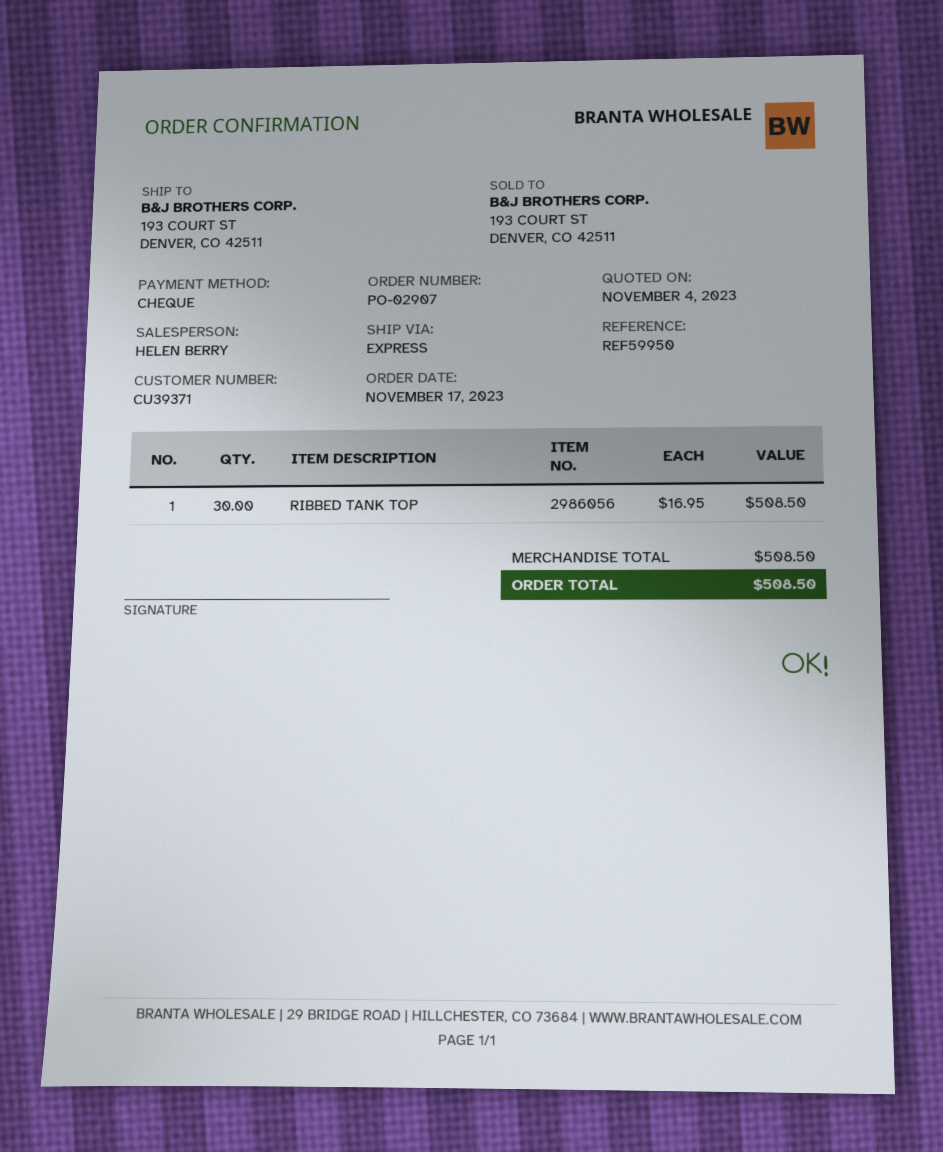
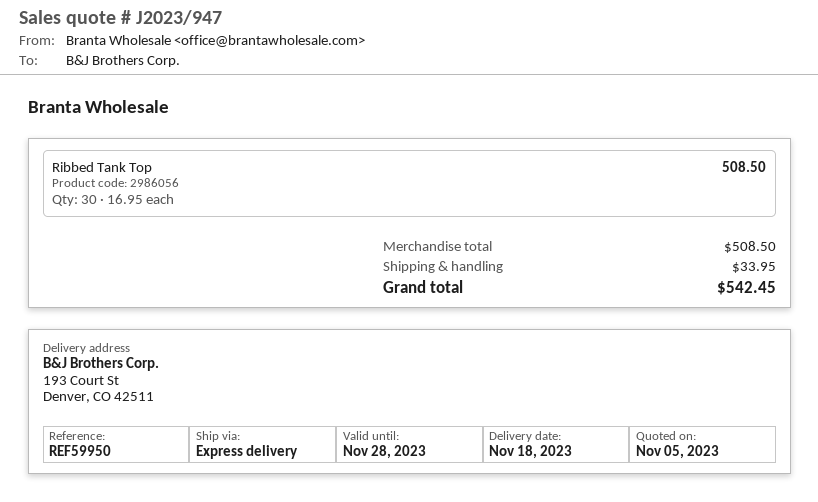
quote date: 2023-11-04 -> 2023-11-05
shipping: none -> 33.95
total: 508.50 -> 542.45

